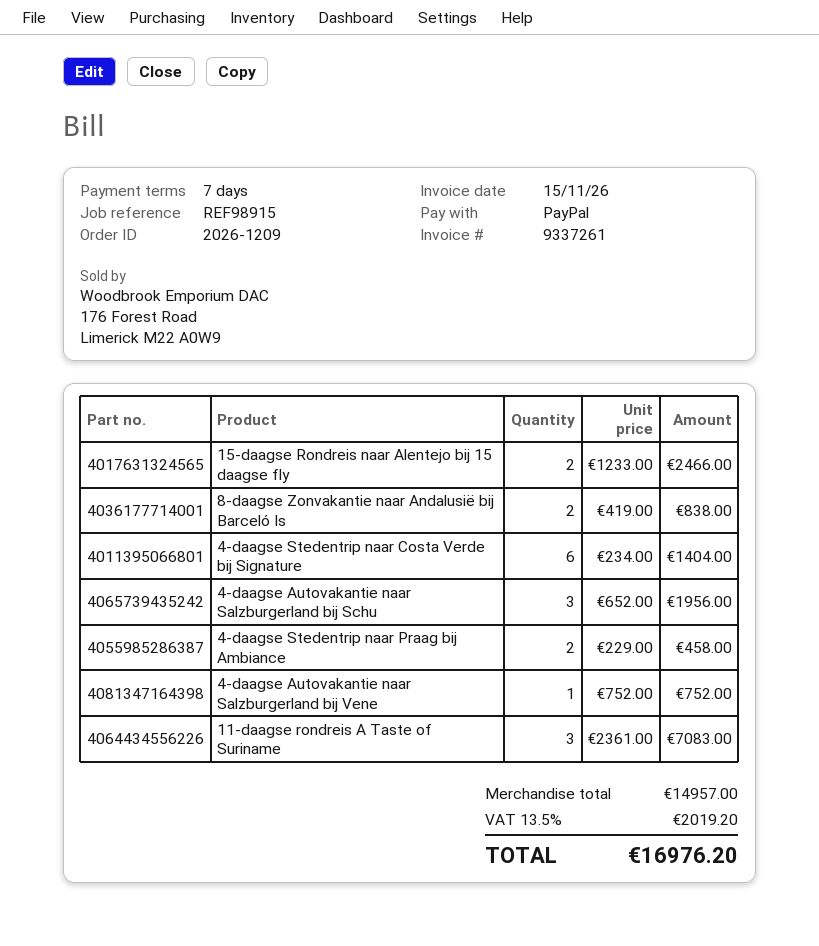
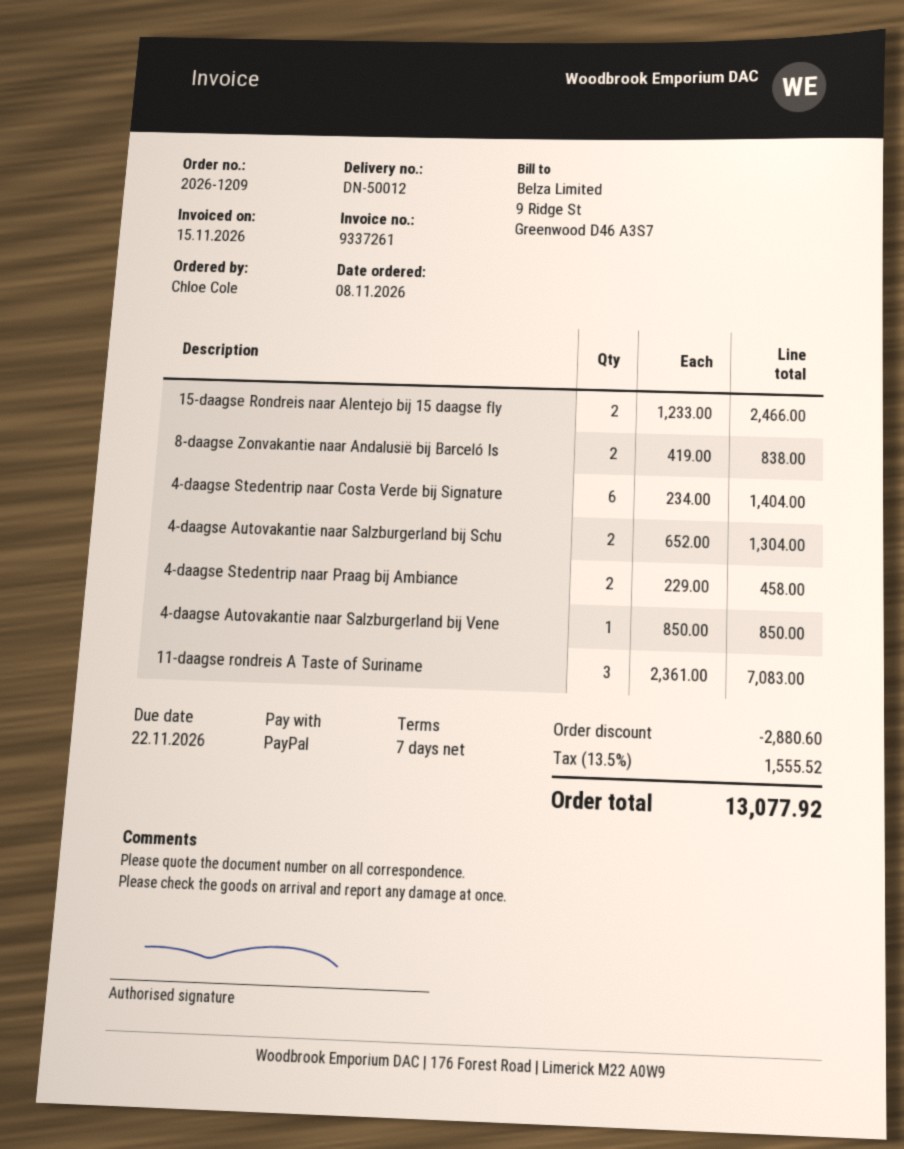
4-daagse Autovakantie naar Salzburgerland bij Schu: 3 x 652.00 = 1956.00 -> 2 x 652.00 = 1304.00
4-daagse Autovakantie naar Salzburgerland bij Vene: 1 x 752.00 = 752.00 -> 1 x 850.00 = 850.00
discount: none -> 2880.60
tax: 13.5% = 2019.20 -> 13.5% = 1555.52
total: 16976.20 -> 13077.92

